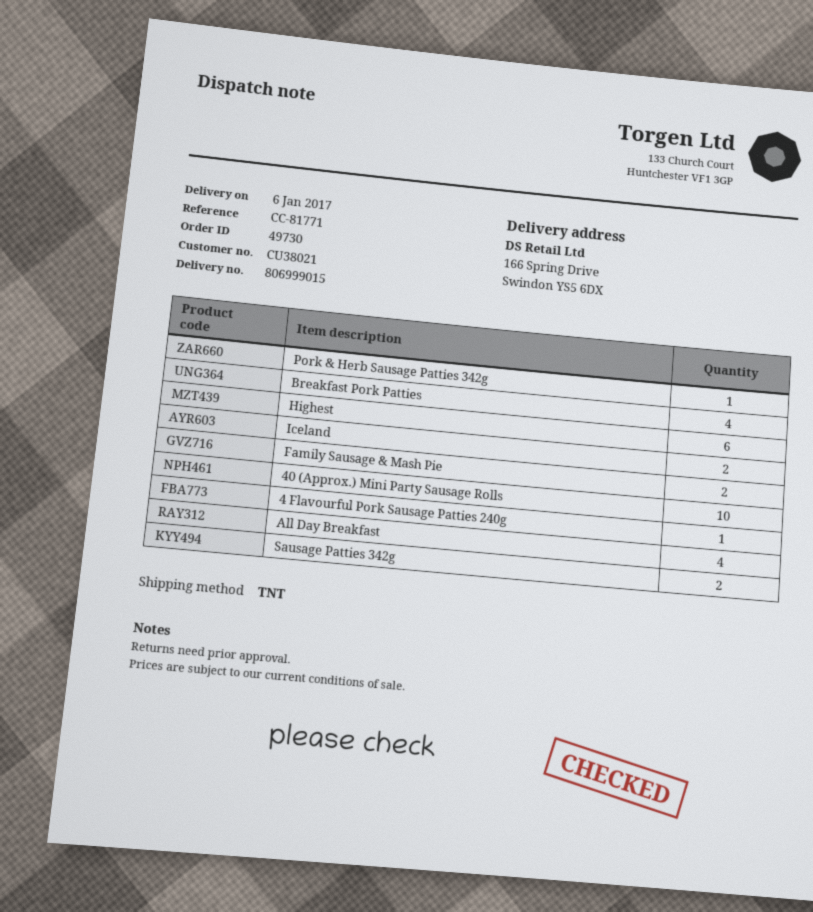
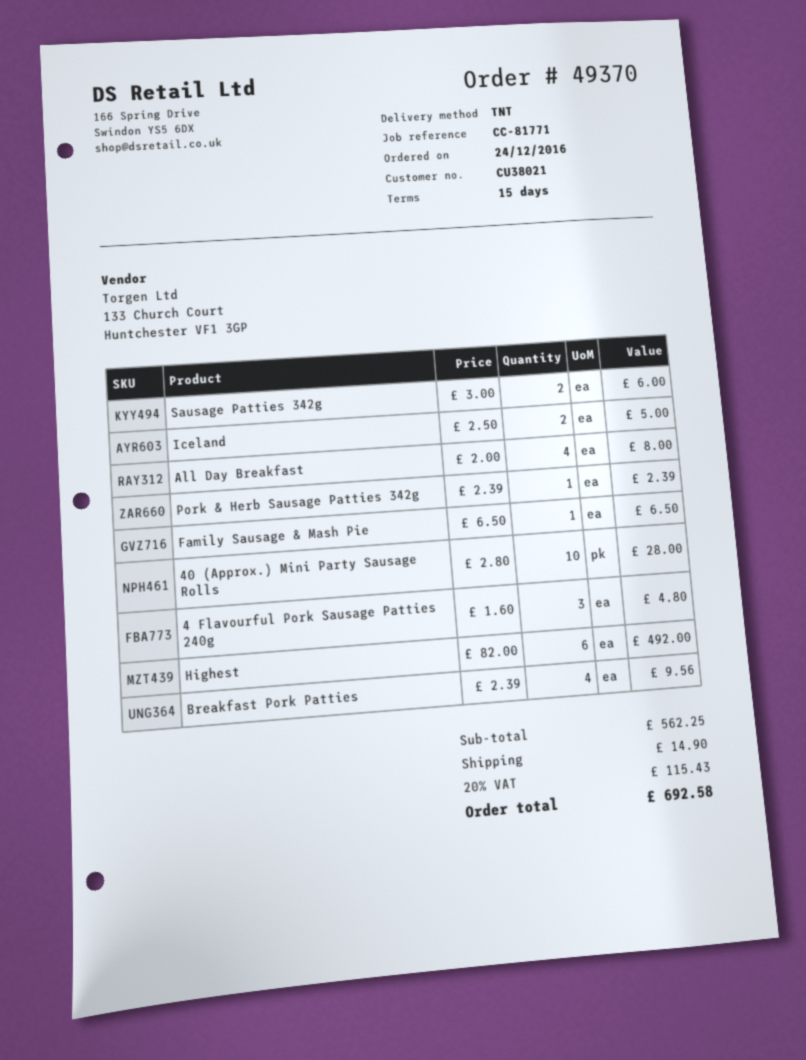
order number: 49730 -> 49370
Family Sausage & Mash Pie: 2 -> 1
4 Flavourful Pork Sausage Patties 240g: 1 -> 3

